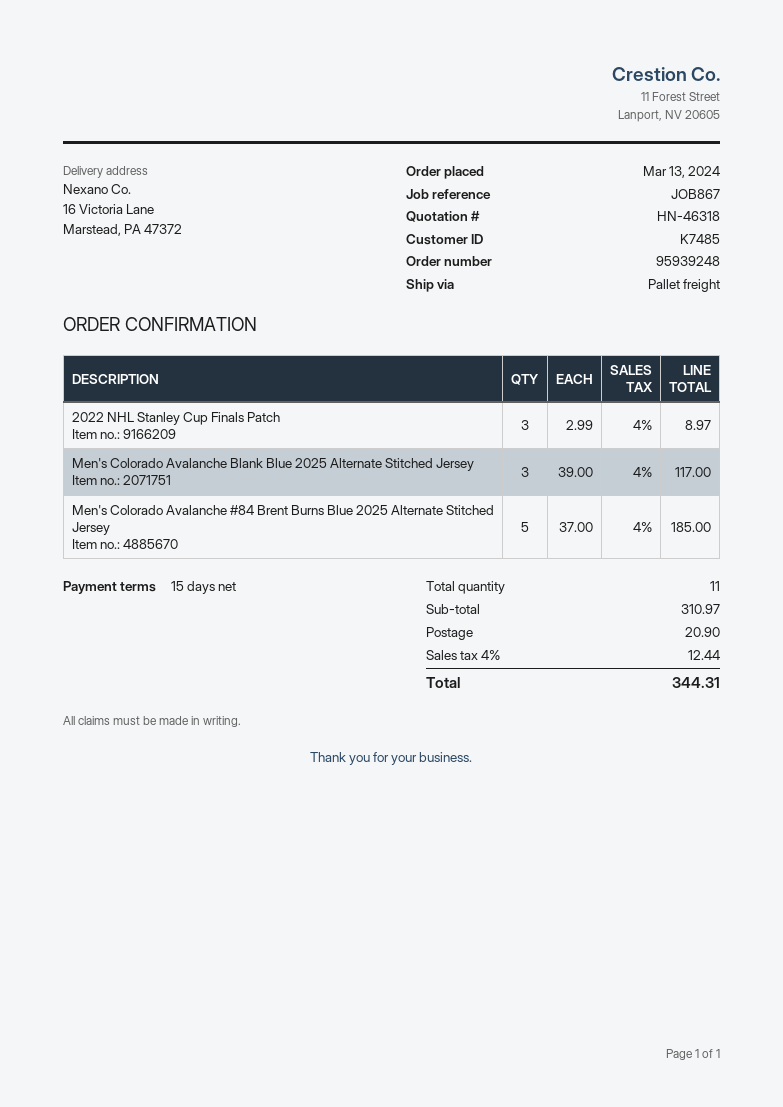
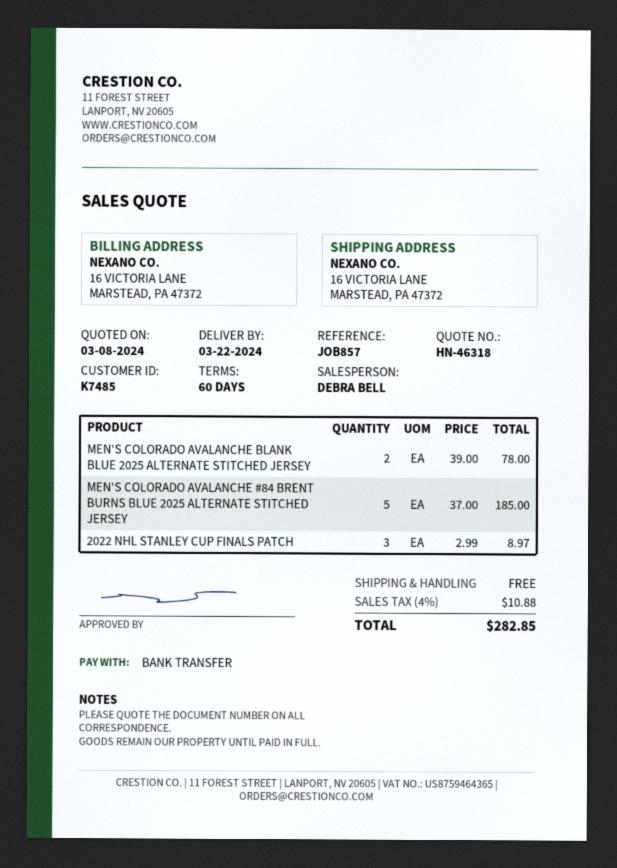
payment terms: 15 days -> 60 days
reference: JOB867 -> JOB857
Men's Colorado Avalanche Blank Blue 2025 Alternate Stitched Jersey: 3 x 39.00 = 117.00 -> 2 x 39.00 = 78.00
shipping: 20.90 -> 0.00
tax: 4% = 12.44 -> 4% = 10.88
total: 344.31 -> 282.85

